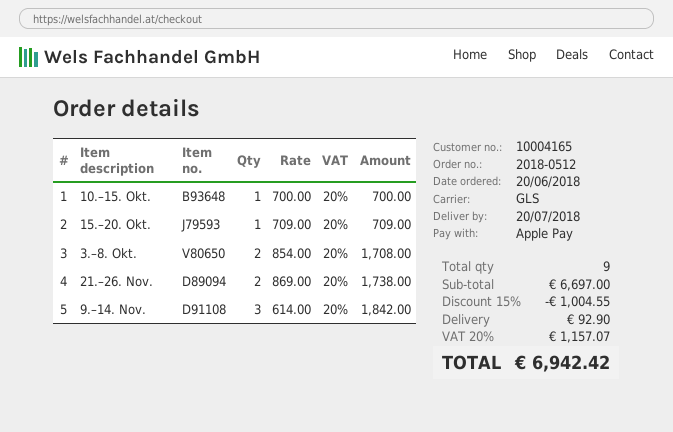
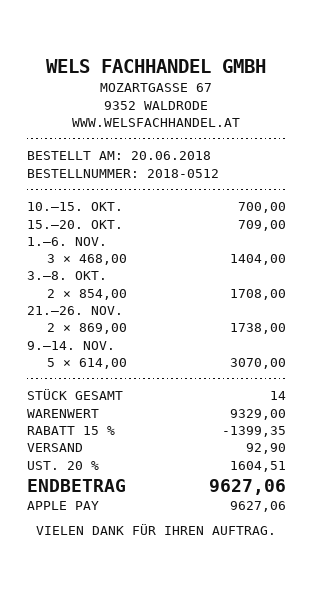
9.–14. Nov.: 3 x 614.00 = 1842.00 -> 5 x 614.00 = 3070.00
1.–6. NOV.: none -> 3 x 468.00 = 1404.00
total quantity: 9 -> 14
subtotal: 6697.00 -> 9329.00
discount: 15% = 1004.55 -> 15% = 1399.35
tax: 20% = 1157.07 -> 20% = 1604.51
total: 6942.42 -> 9627.06

